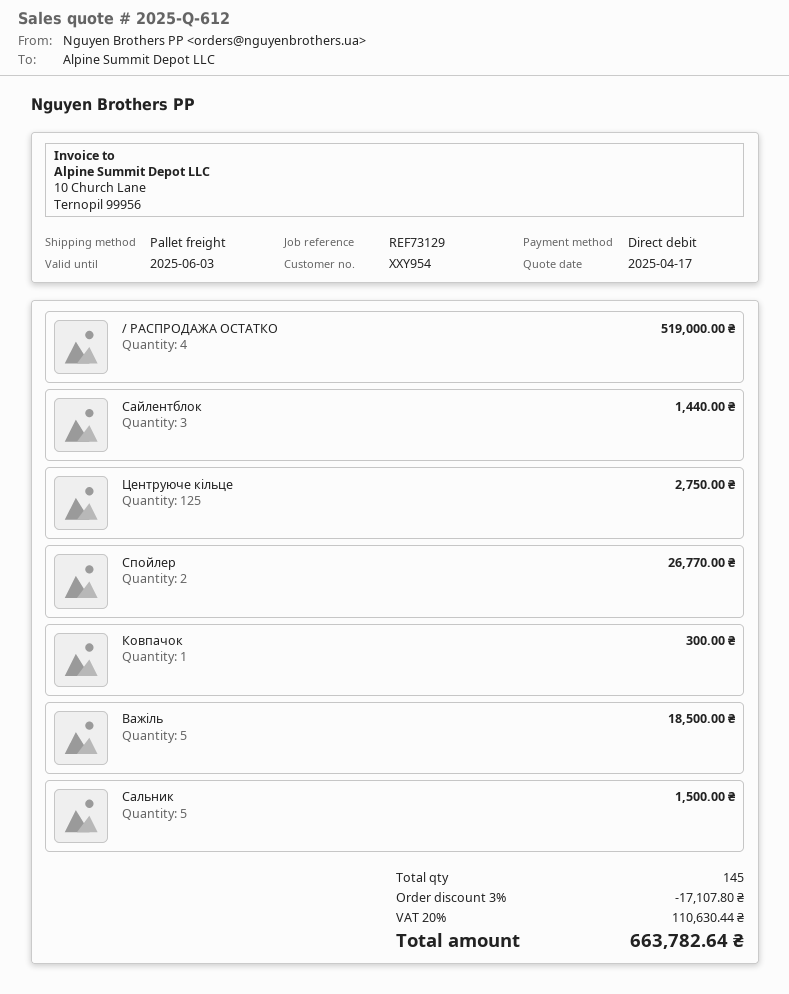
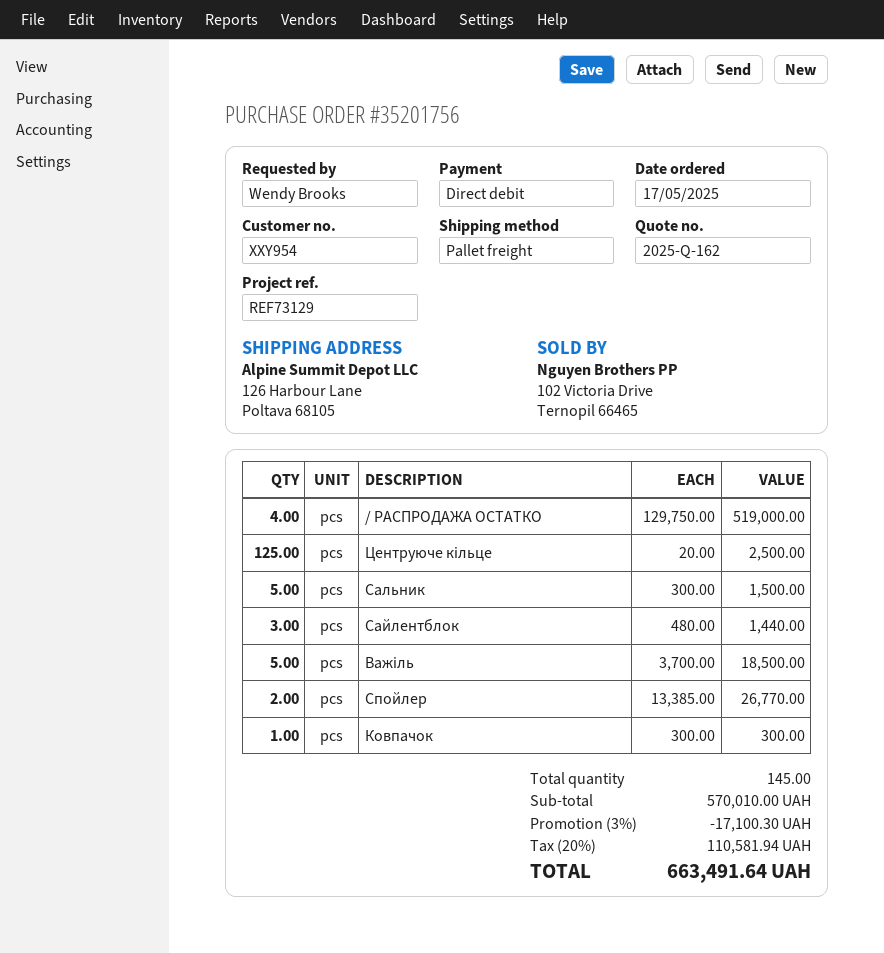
quote number: 2025-Q-612 -> 2025-Q-162
Центруюче кільце: 125 for 2750.00 -> 125 for 2500.00
discount: 3% = 17107.80 -> 3% = 17100.30
tax: 20% = 110630.44 -> 20% = 110581.94
total: 663782.64 -> 663491.64

